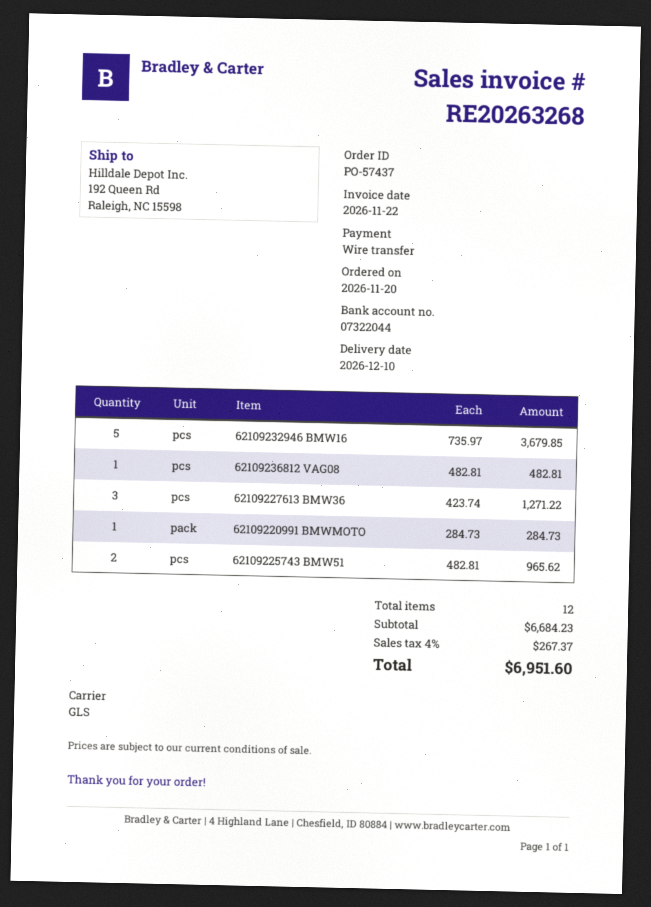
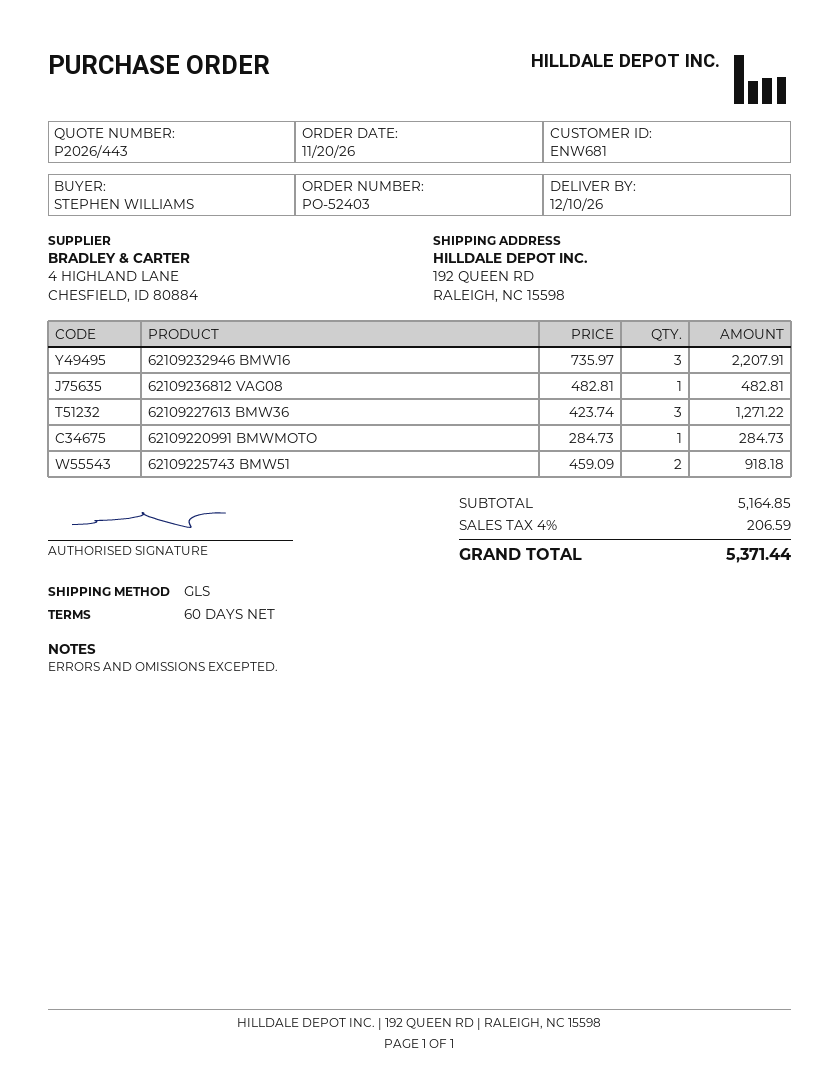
order number: PO-57437 -> PO-52403
62109232946 BMW16: 5 x 735.97 = 3679.85 -> 3 x 735.97 = 2207.91
62109225743 BMW51: 2 x 482.81 = 965.62 -> 2 x 459.09 = 918.18
subtotal: 6684.23 -> 5164.85
tax: 4% = 267.37 -> 4% = 206.59
total: 6951.60 -> 5371.44

